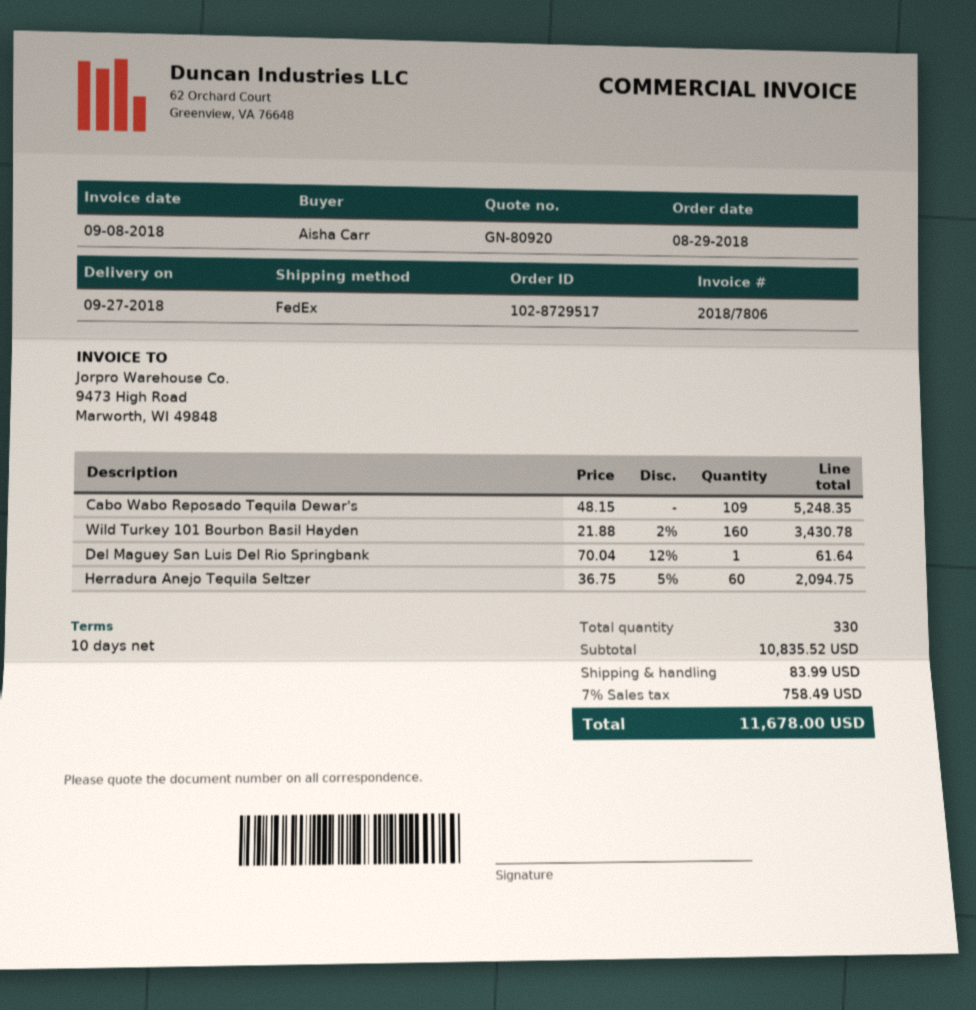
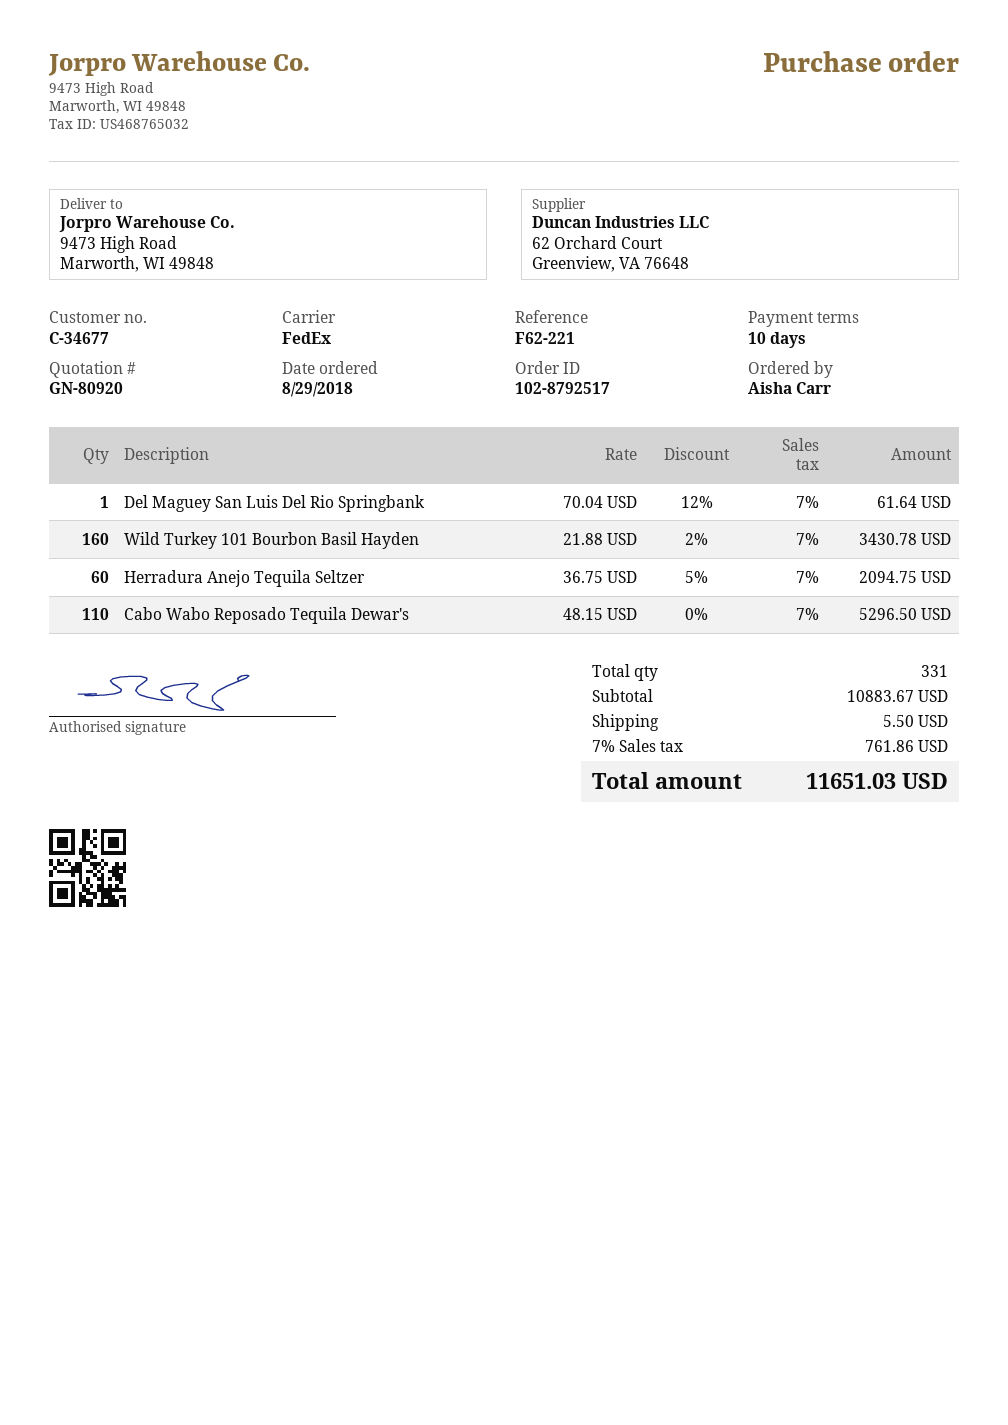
order number: 102-8729517 -> 102-8792517
Cabo Wabo Reposado Tequila Dewar's: 109 x 48.15 = 5248.35 -> 110 x 48.15 = 5296.50
total quantity: 330 -> 331
subtotal: 10835.52 -> 10883.67
shipping: 83.99 -> 5.50
tax: 7% = 758.49 -> 7% = 761.86
total: 11678.00 -> 11651.03

